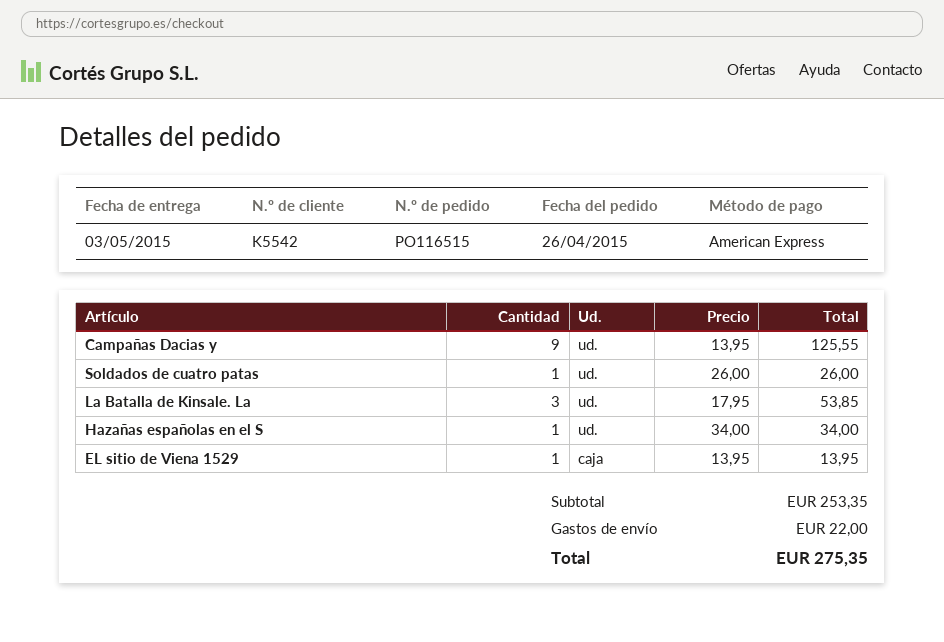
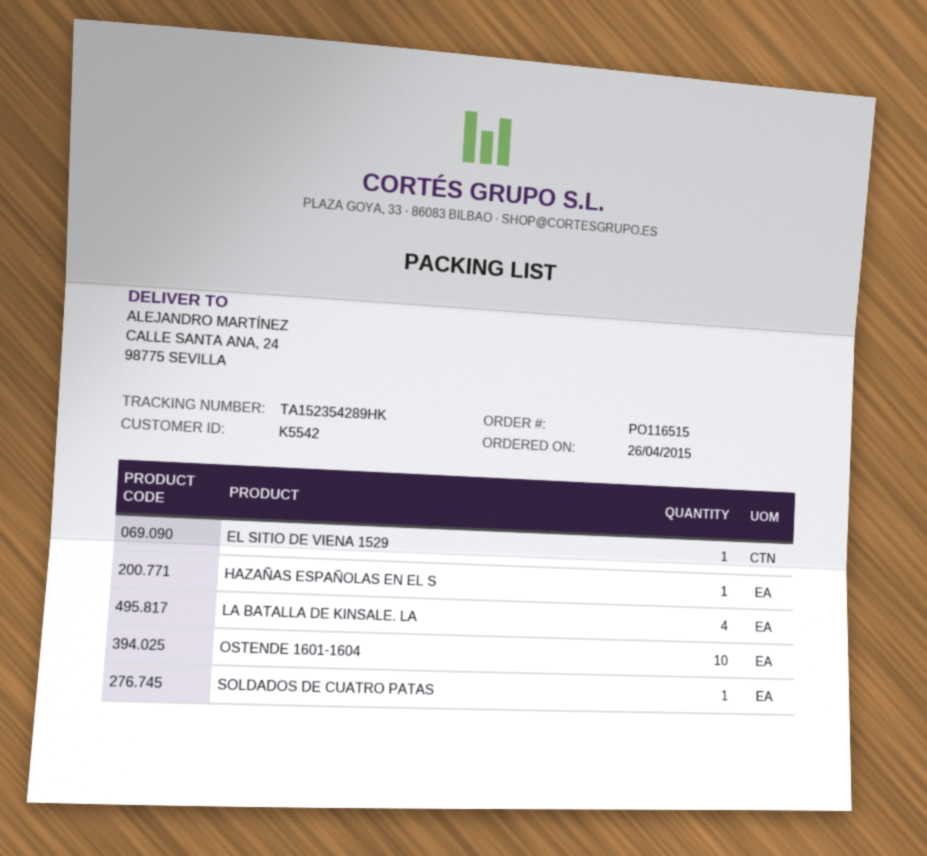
Campañas Dacias y: 9 -> none
La Batalla de Kinsale. La: 3 -> 4
OSTENDE 1601-1604: none -> 10

